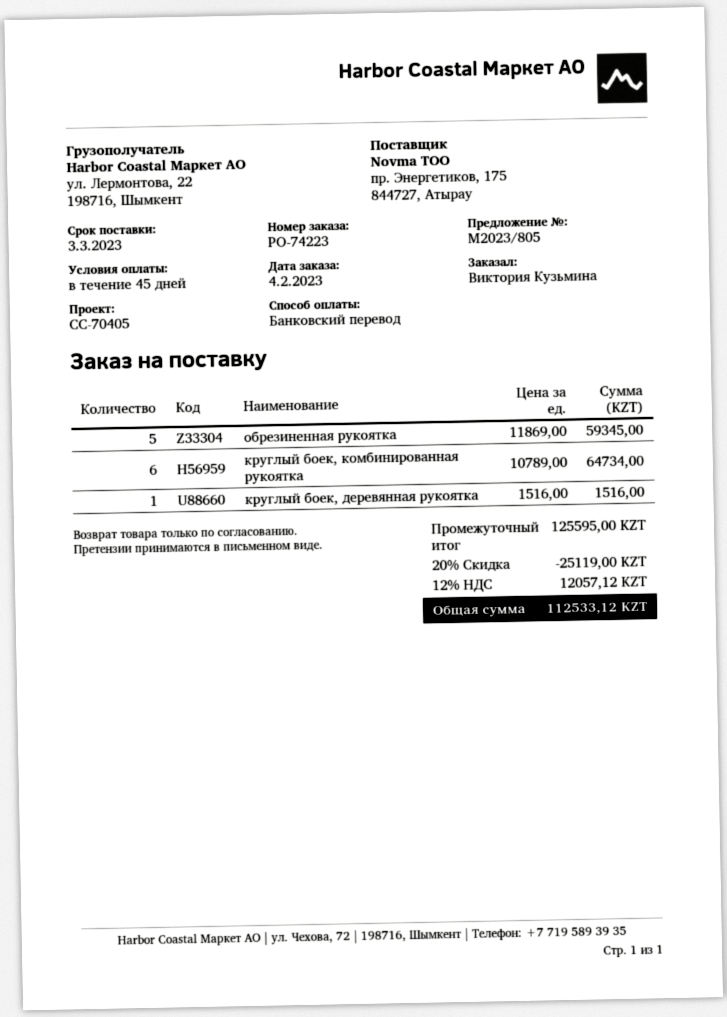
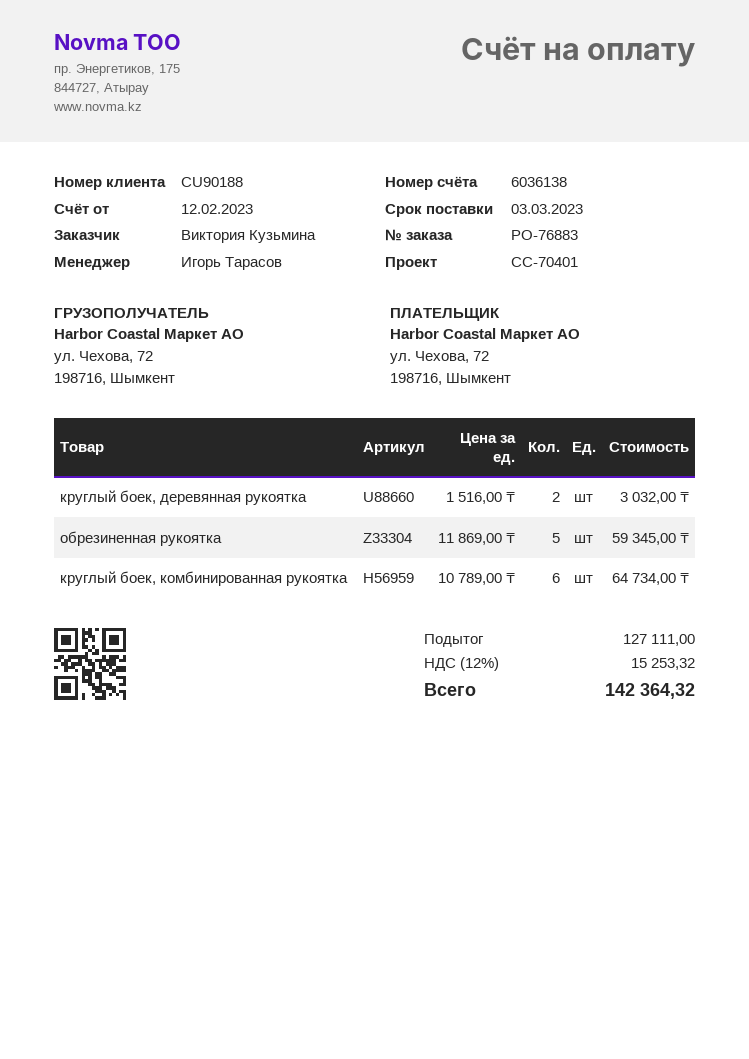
order number: PO-74223 -> PO-76883
reference: CC-70405 -> CC-70401
ship to: ул. Лермонтова, 22, 198716, Шымкент -> ул. Чехова, 72, 198716, Шымкент
круглый боек, деревянная рукоятка: 1 x 1516.00 = 1516.00 -> 2 x 1516.00 = 3032.00
subtotal: 125595.00 -> 127111.00
discount: 20% = 25119.00 -> none
tax: 12% = 12057.12 -> 12% = 15253.32
total: 112533.12 -> 142364.32

